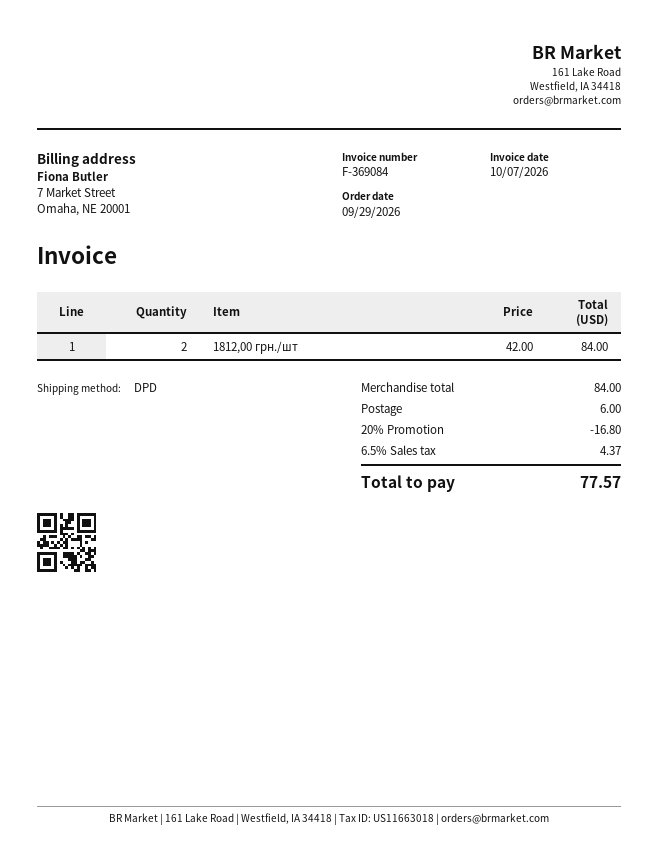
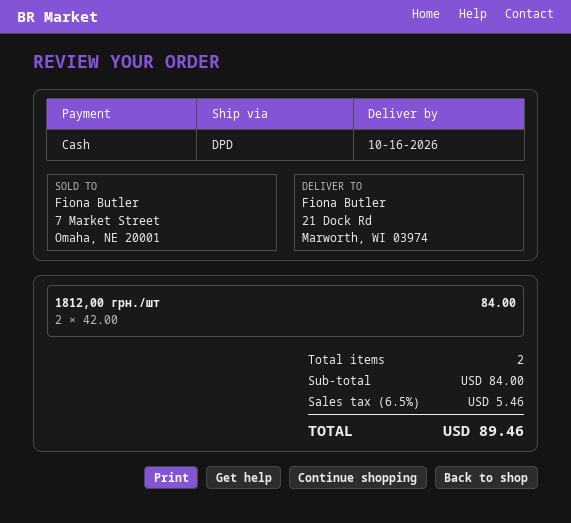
discount: 20% = 16.80 -> none
shipping: 6.00 -> none
tax: 6.5% = 4.37 -> 6.5% = 5.46
total: 77.57 -> 89.46

